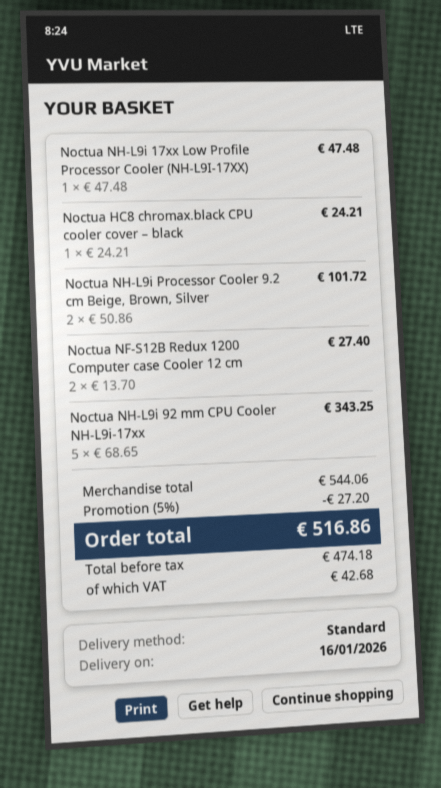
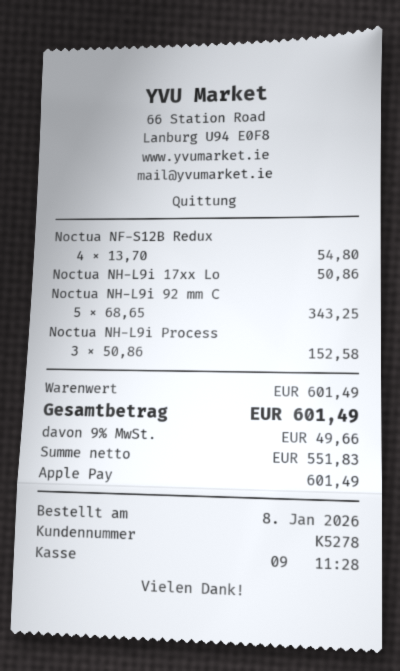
Noctua NH-L9i 17xx Low Profile Processor Cooler (NH-L9I-17XX): 1 x 47.48 = 47.48 -> 1 x 50.86 = 50.86
Noctua HC8 chromax.black CPU cooler cover – black: 1 x 24.21 = 24.21 -> none
Noctua NH-L9i Processor Cooler 9.2 cm Beige, Brown, Silver: 2 x 50.86 = 101.72 -> 3 x 50.86 = 152.58
Noctua NF-S12B Redux 1200 Computer case Cooler 12 cm: 2 x 13.70 = 27.40 -> 4 x 13.70 = 54.80
subtotal: 544.06 -> 601.49
discount: 5% = 27.20 -> none
net: 474.18 -> 551.83
tax: 42.68 -> 49.66
total: 516.86 -> 601.49

